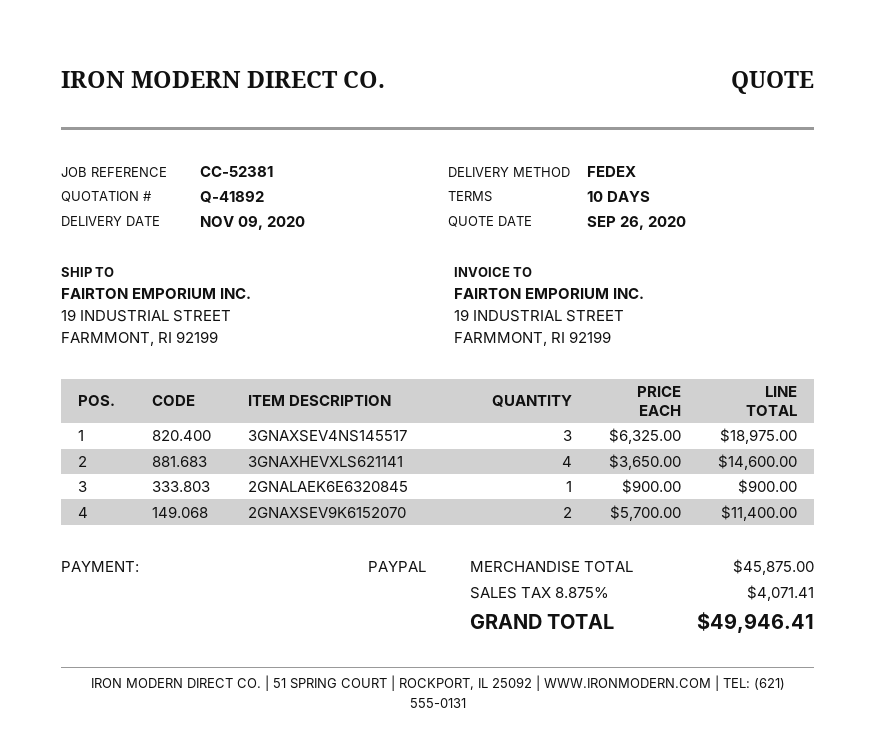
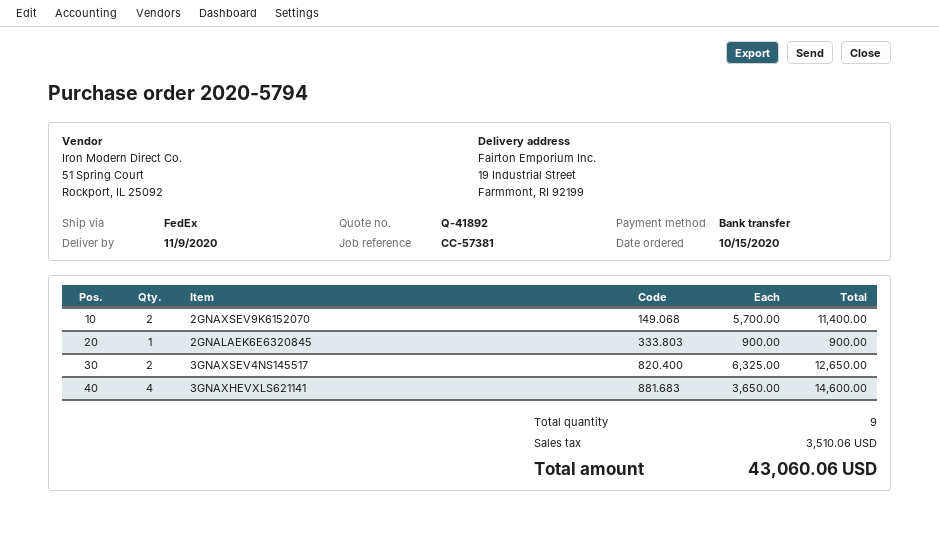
reference: CC-52381 -> CC-57381
payment method: PayPal -> bank transfer
3GNAXSEV4NS145517: 3 x 6325.00 = 18975.00 -> 2 x 6325.00 = 12650.00
tax: 4071.41 -> 3510.06
total: 49946.41 -> 43060.06

